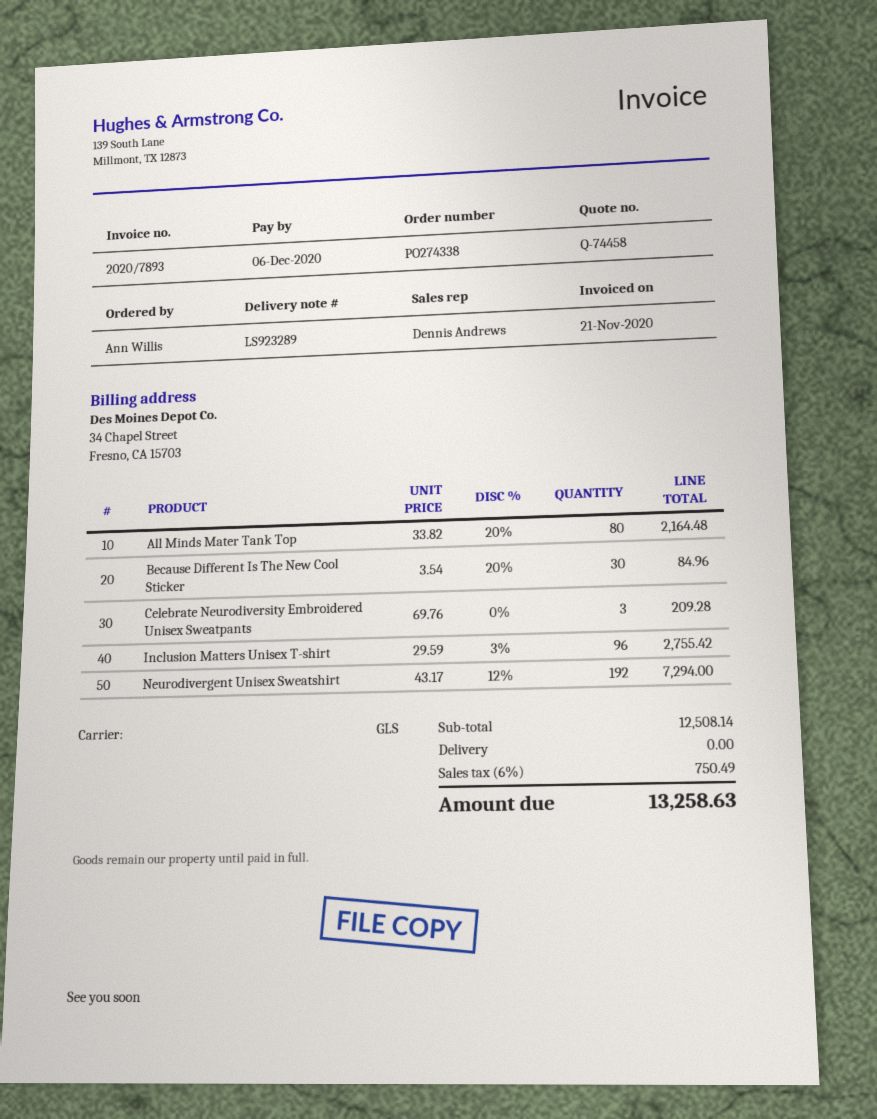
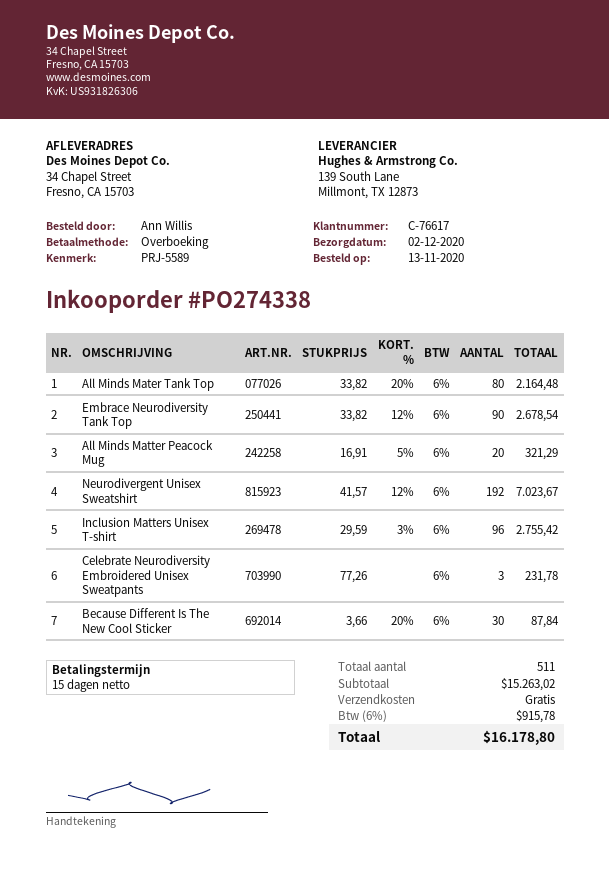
Because Different Is The New Cool Sticker: 30 x 3.54 - 20% = 84.96 -> 30 x 3.66 - 20% = 87.84
Celebrate Neurodiversity Embroidered Unisex Sweatpants: 3 x 69.76 = 209.28 -> 3 x 77.26 = 231.78
Neurodivergent Unisex Sweatshirt: 192 x 43.17 - 12% = 7294.00 -> 192 x 41.57 - 12% = 7023.67
Embrace Neurodiversity Tank Top: none -> 90 x 33.82 - 12% = 2678.54
All Minds Matter Peacock Mug: none -> 20 x 16.91 - 5% = 321.29
subtotal: 12508.14 -> 15263.02
tax: 6% = 750.49 -> 6% = 915.78
total: 13258.63 -> 16178.80

